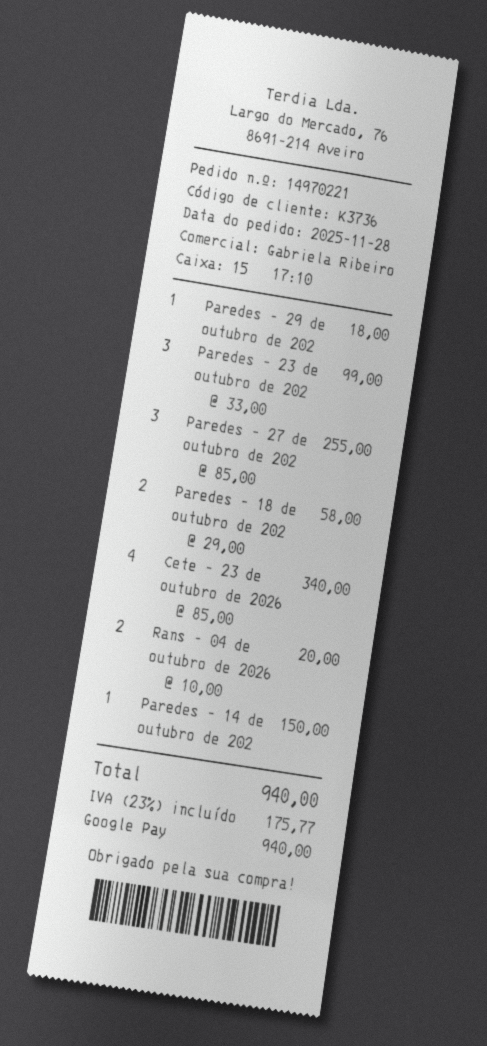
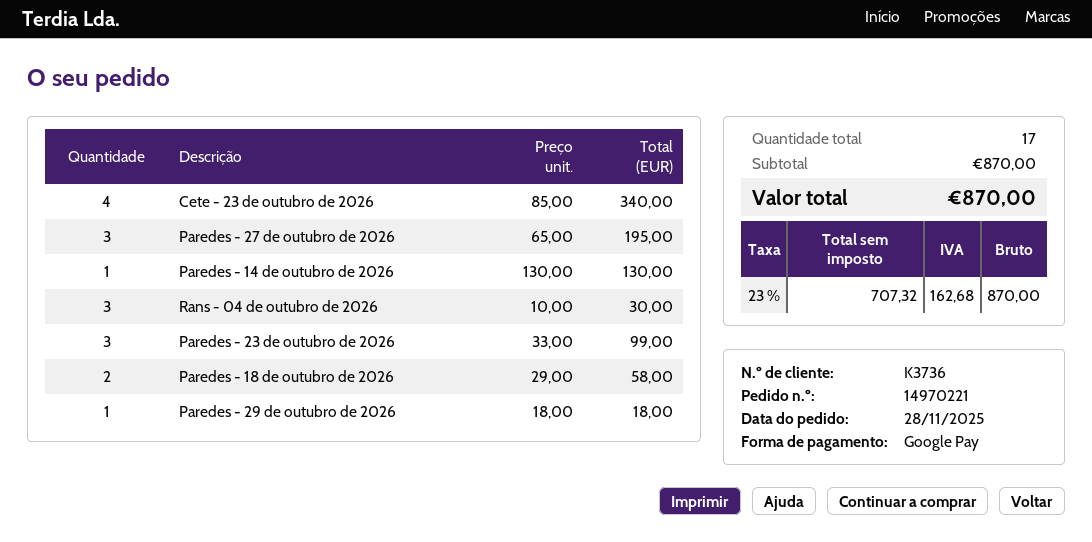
Paredes - 27 de outubro de 202: 3 x 85.00 = 255.00 -> 3 x 65.00 = 195.00
Rans - 04 de outubro de 2026: 2 x 10.00 = 20.00 -> 3 x 10.00 = 30.00
Paredes - 14 de outubro de 202: 1 x 150.00 = 150.00 -> 1 x 130.00 = 130.00
tax: 23% = 175.77 -> 23% = 162.68
total: 940.00 -> 870.00

